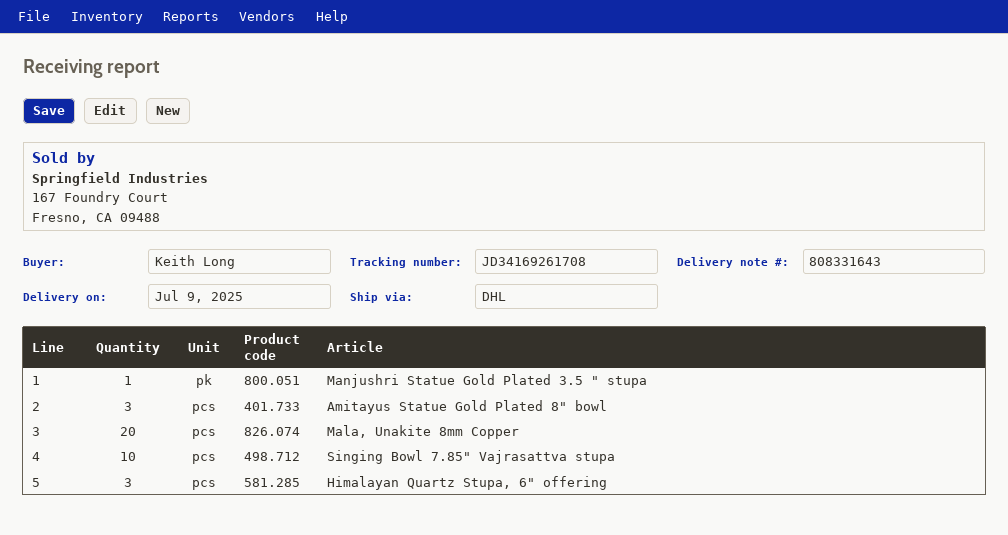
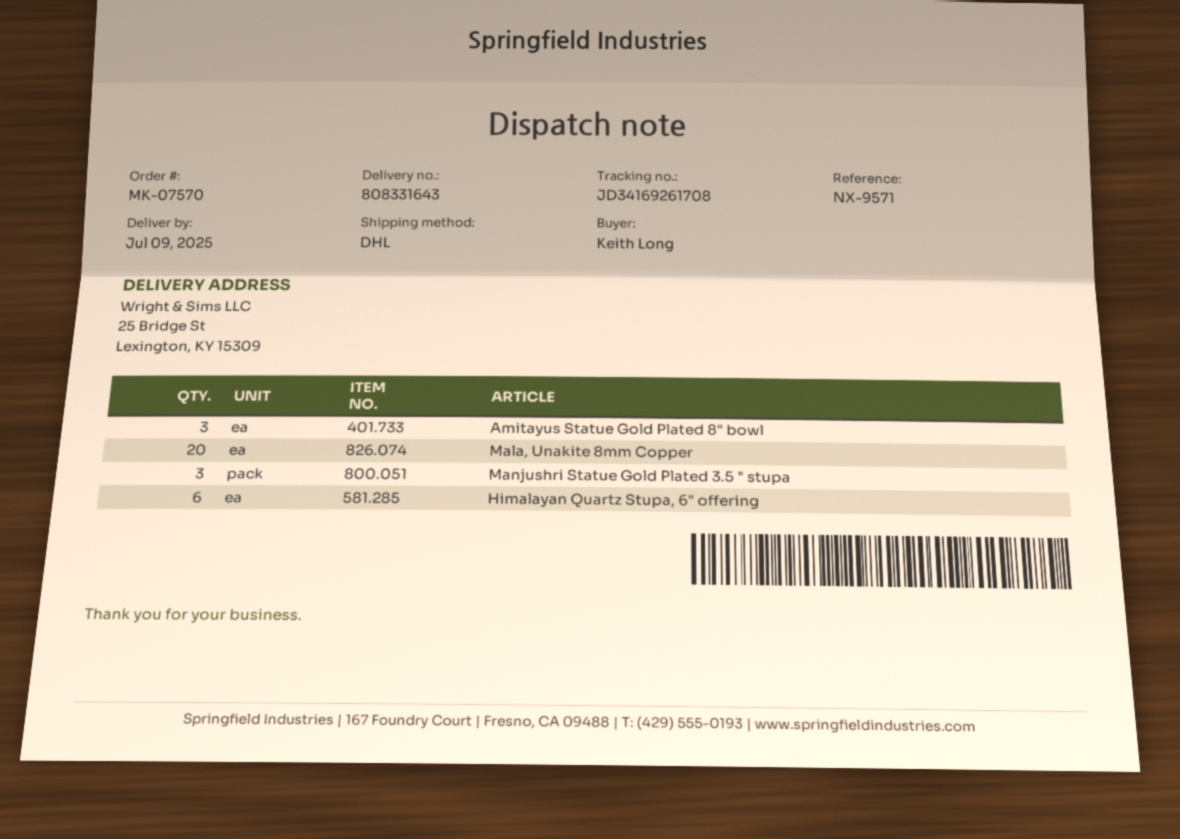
Manjushri Statue Gold Plated 3.5 " stupa: 1 -> 3
Singing Bowl 7.85" Vajrasattva stupa: 10 -> none
Himalayan Quartz Stupa, 6" offering: 3 -> 6

